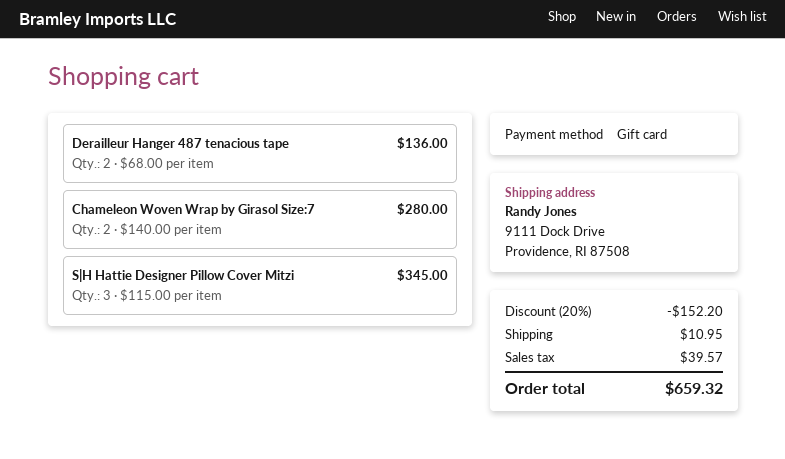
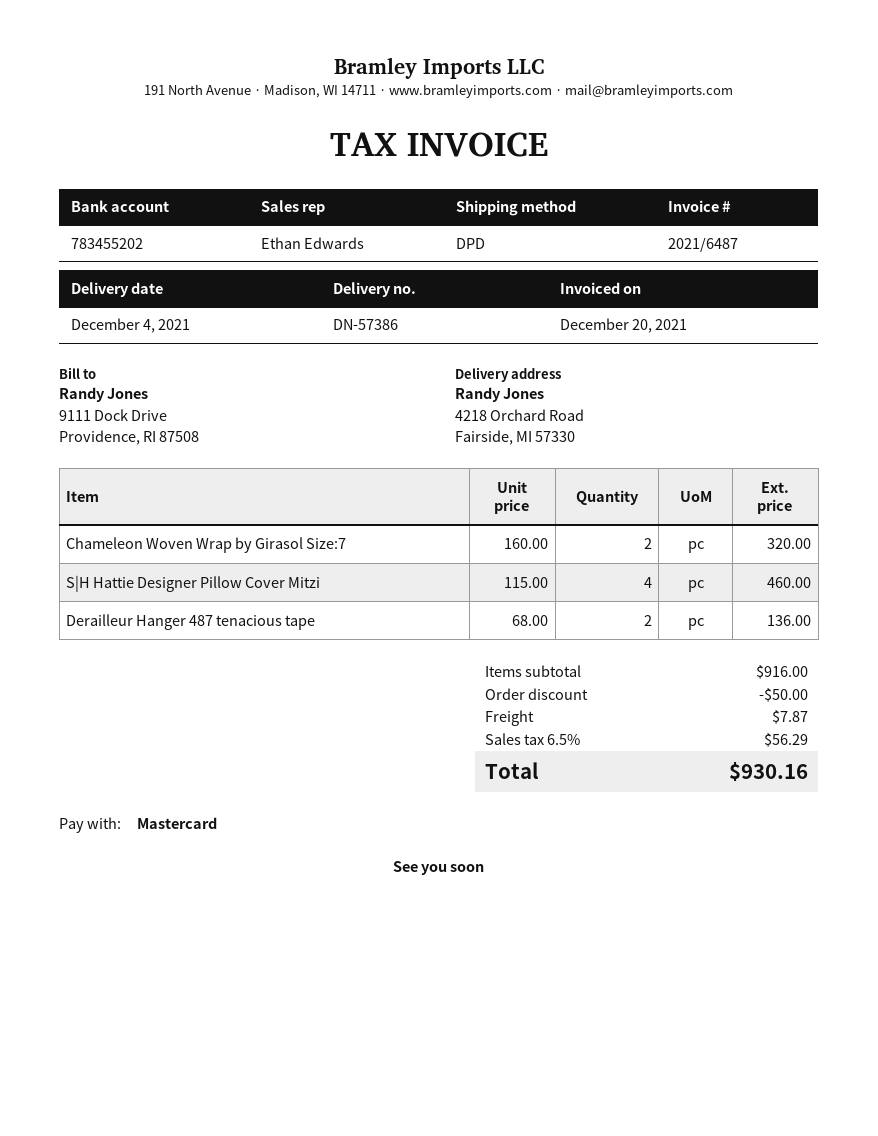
payment method: gift card -> Mastercard
ship to: 9111 Dock Drive, Providence, RI 87508 -> 4218 Orchard Road, Fairside, MI 57330
Chameleon Woven Wrap by Girasol Size:7: 2 x 140.00 = 280.00 -> 2 x 160.00 = 320.00
S|H Hattie Designer Pillow Cover Mitzi: 3 x 115.00 = 345.00 -> 4 x 115.00 = 460.00
discount: 152.20 -> 50.00
shipping: 10.95 -> 7.87
tax: 39.57 -> 56.29
total: 659.32 -> 930.16

